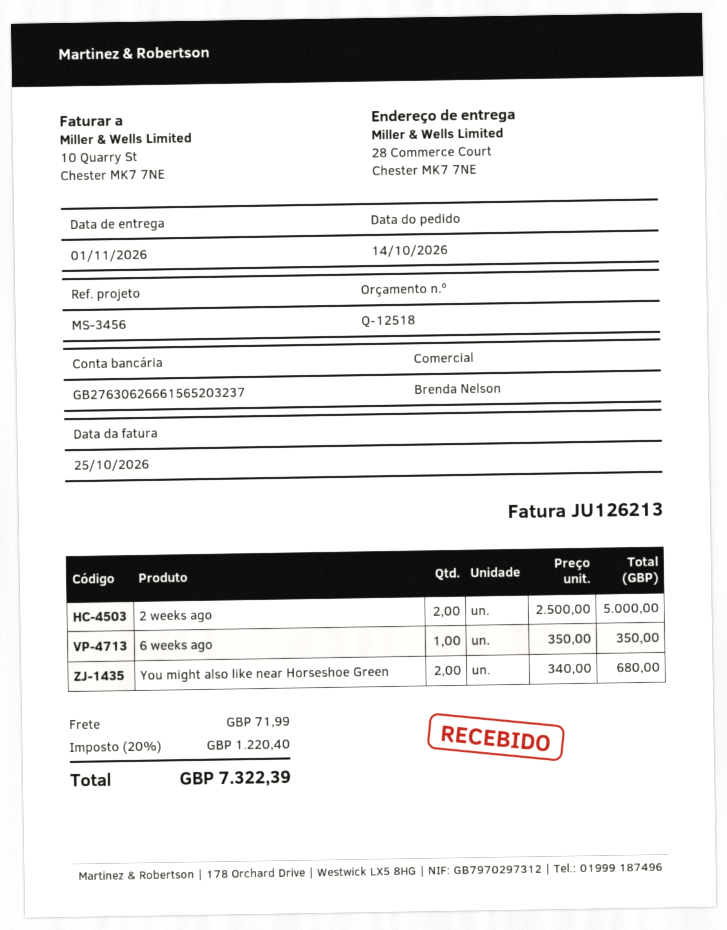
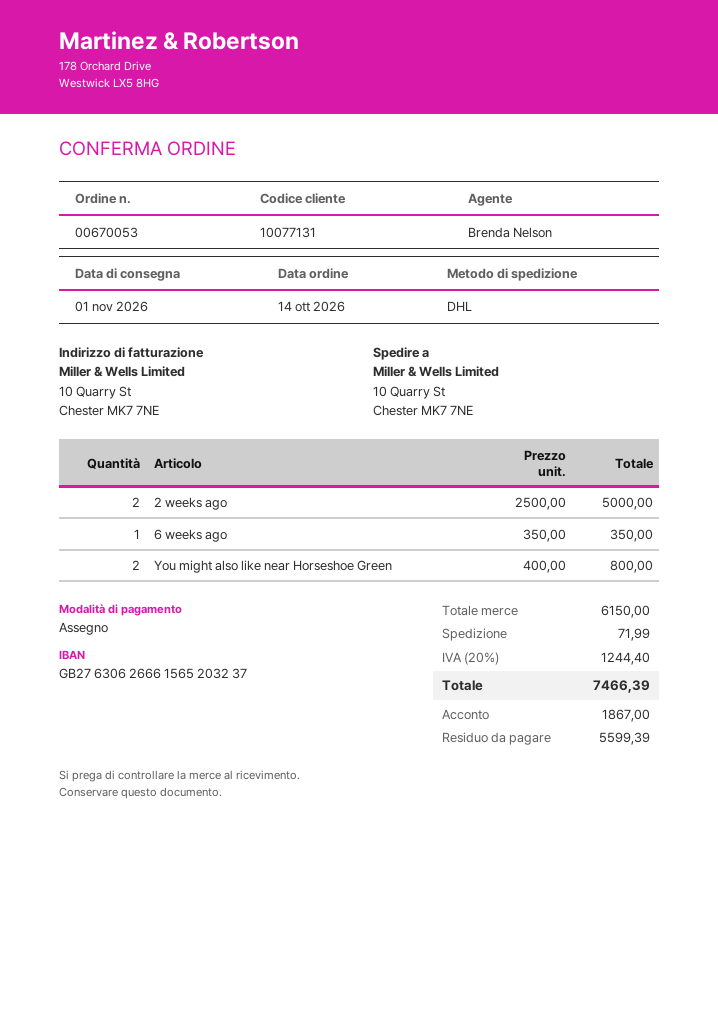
ship to: 28 Commerce Court, Chester MK7 7NE -> 10 Quarry St, Chester MK7 7NE
You might also like near Horseshoe Green: 2 x 340.00 = 680.00 -> 2 x 400.00 = 800.00
tax: 20% = 1220.40 -> 20% = 1244.40
total: 7322.39 -> 7466.39

